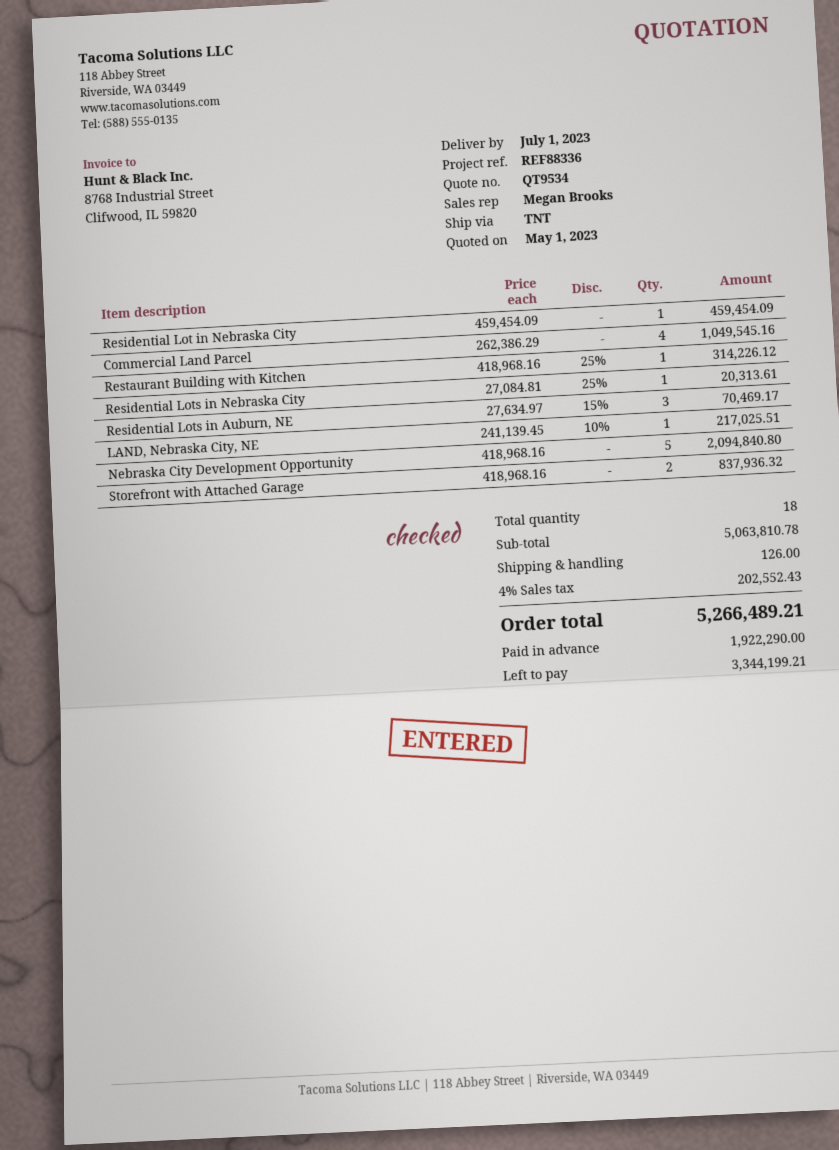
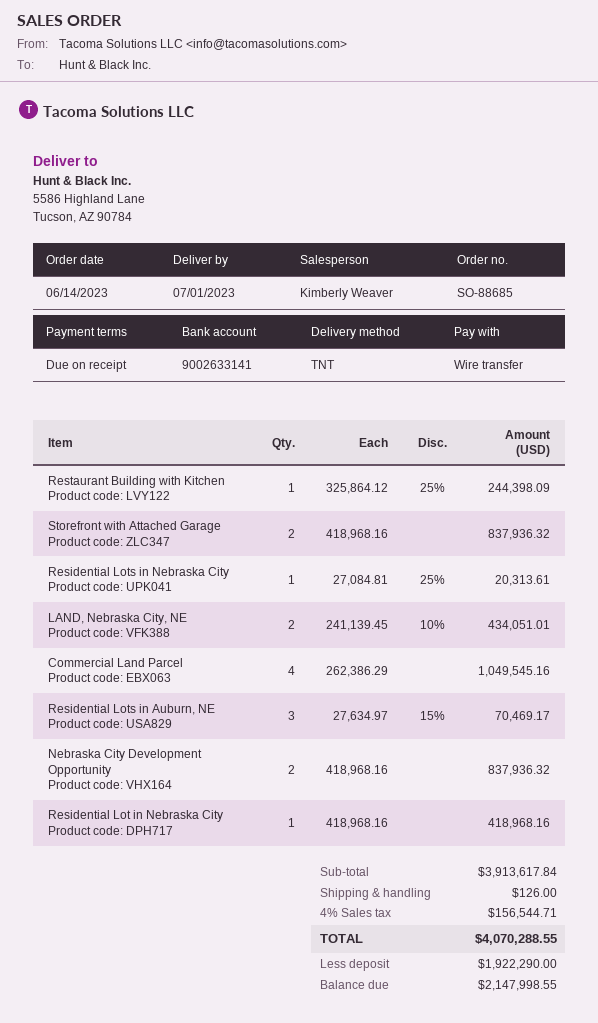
sales rep: Megan Brooks -> Kimberly Weaver
Residential Lot in Nebraska City: 1 x 459454.09 = 459454.09 -> 1 x 418968.16 = 418968.16
Restaurant Building with Kitchen: 1 x 418968.16 - 25% = 314226.12 -> 1 x 325864.12 - 25% = 244398.09
LAND, Nebraska City, NE: 1 x 241139.45 - 10% = 217025.51 -> 2 x 241139.45 - 10% = 434051.01
Nebraska City Development Opportunity: 5 x 418968.16 = 2094840.80 -> 2 x 418968.16 = 837936.32
subtotal: 5063810.78 -> 3913617.84
tax: 4% = 202552.43 -> 4% = 156544.71
total: 5266489.21 -> 4070288.55
balance: 3344199.21 -> 2147998.55

